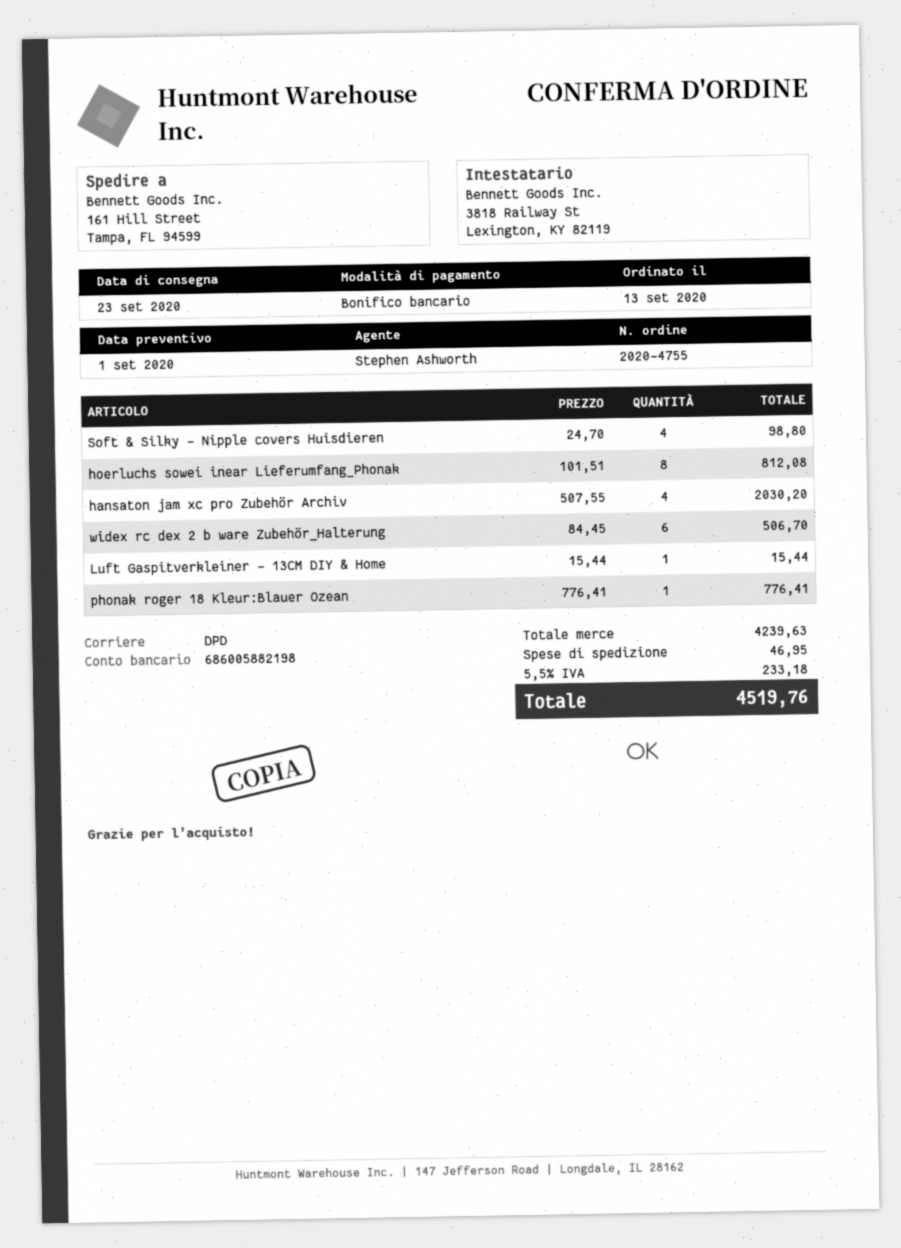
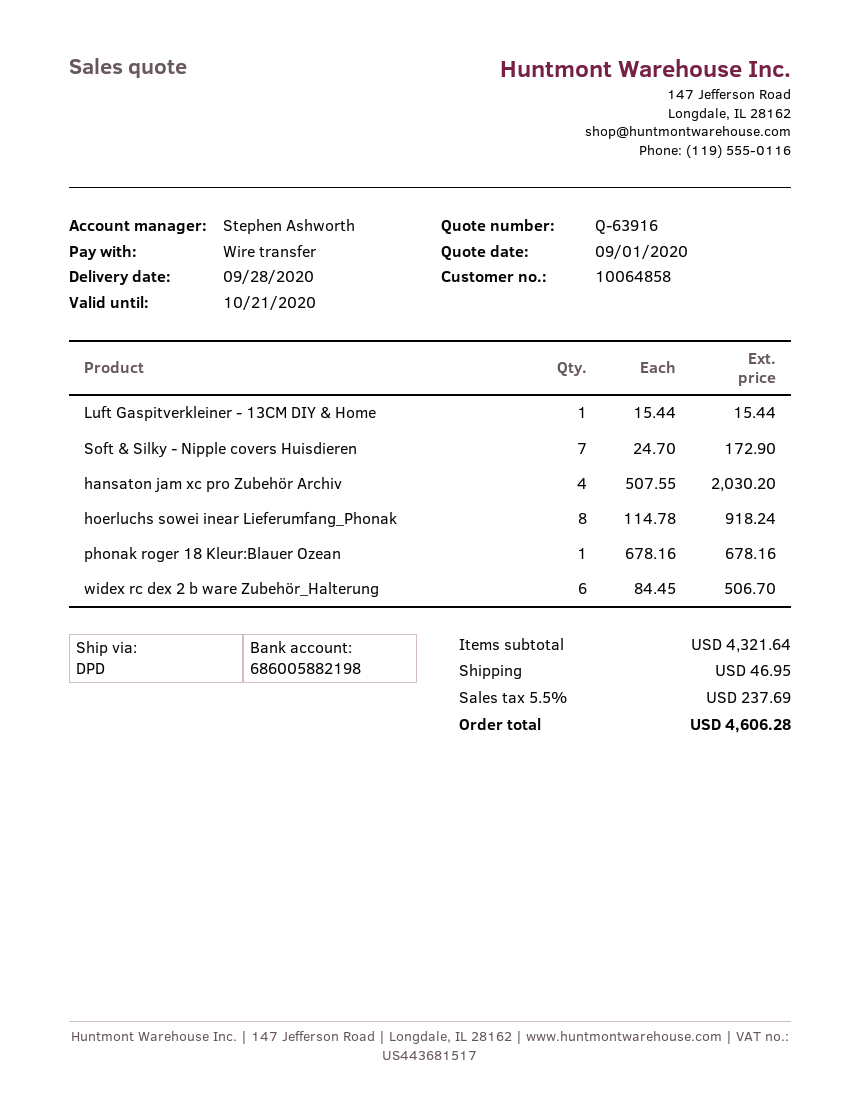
delivery date: 2020-09-23 -> 2020-09-28
Soft & Silky - Nipple covers Huisdieren: 4 x 24.70 = 98.80 -> 7 x 24.70 = 172.90
hoerluchs sowei inear Lieferumfang_Phonak: 8 x 101.51 = 812.08 -> 8 x 114.78 = 918.24
phonak roger 18 Kleur:Blauer Ozean: 1 x 776.41 = 776.41 -> 1 x 678.16 = 678.16
subtotal: 4239.63 -> 4321.64
tax: 5.5% = 233.18 -> 5.5% = 237.69
total: 4519.76 -> 4606.28

